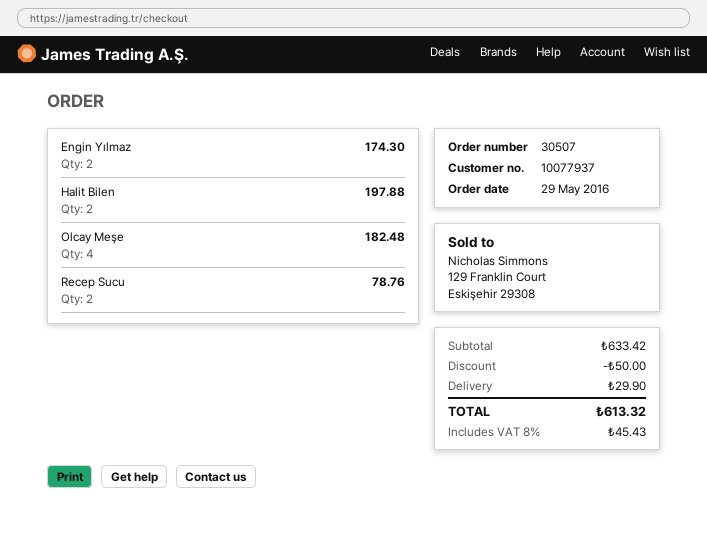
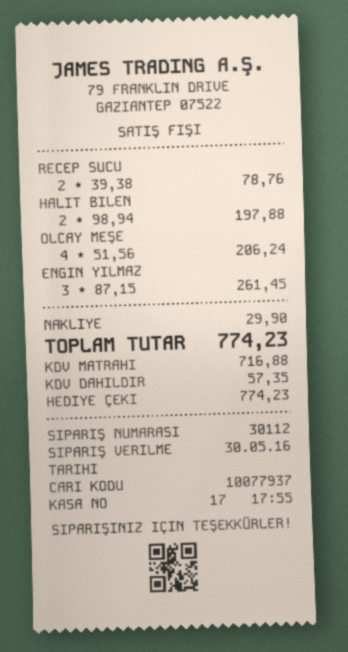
order number: 30507 -> 30112
order date: 2016-05-29 -> 2016-05-30
Engin Yılmaz: 2 for 174.30 -> 3 for 261.45
Olcay Meşe: 4 for 182.48 -> 4 for 206.24
discount: 50.00 -> none
tax: 45.43 -> 57.35
total: 613.32 -> 774.23

